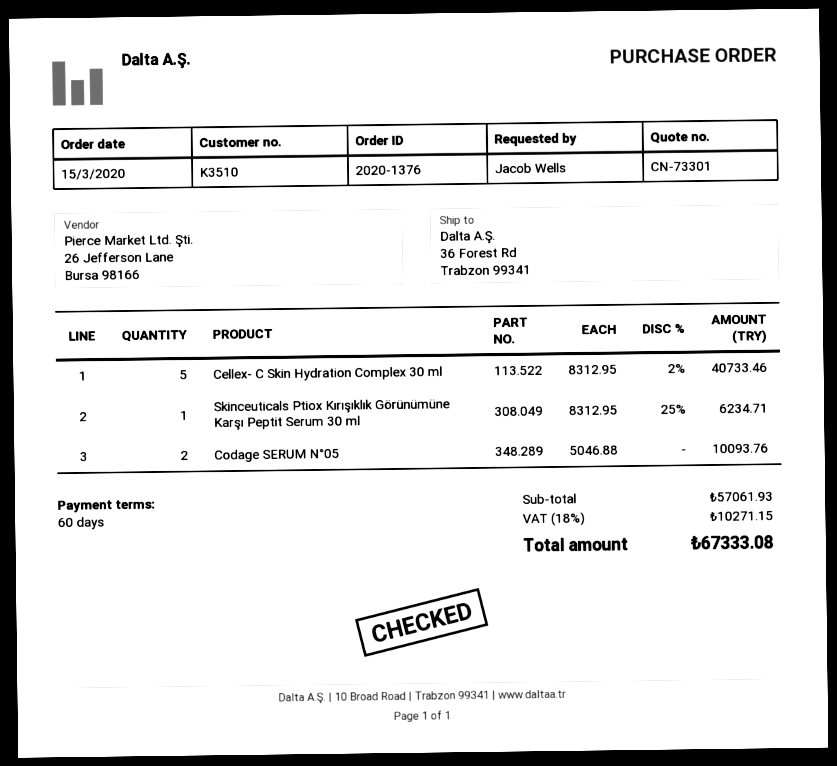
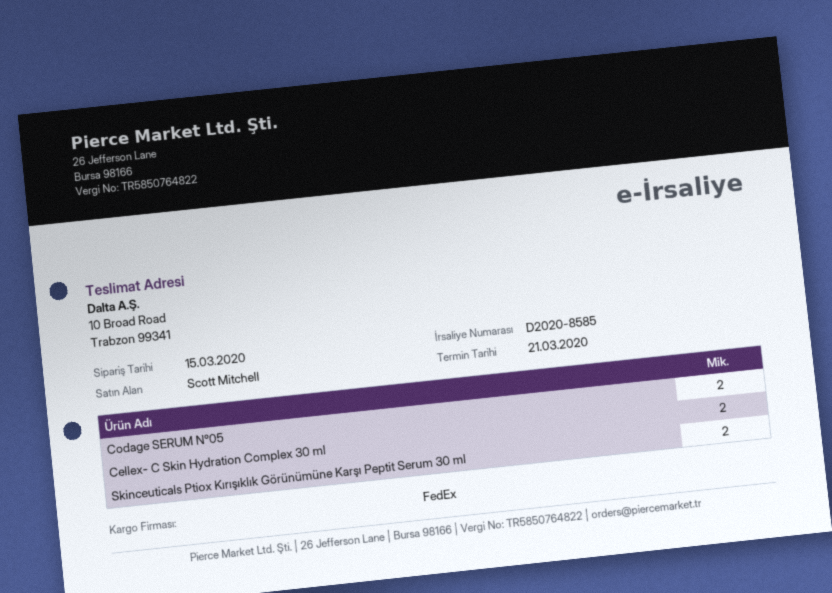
ordered by: Jacob Wells -> Scott Mitchell
ship to: 36 Forest Rd, Trabzon 99341 -> 10 Broad Road, Trabzon 99341
Cellex- C Skin Hydration Complex 30 ml: 5 -> 2
Skinceuticals Ptiox Kırışıklık Görünümüne Karşı Peptit Serum 30 ml: 1 -> 2

